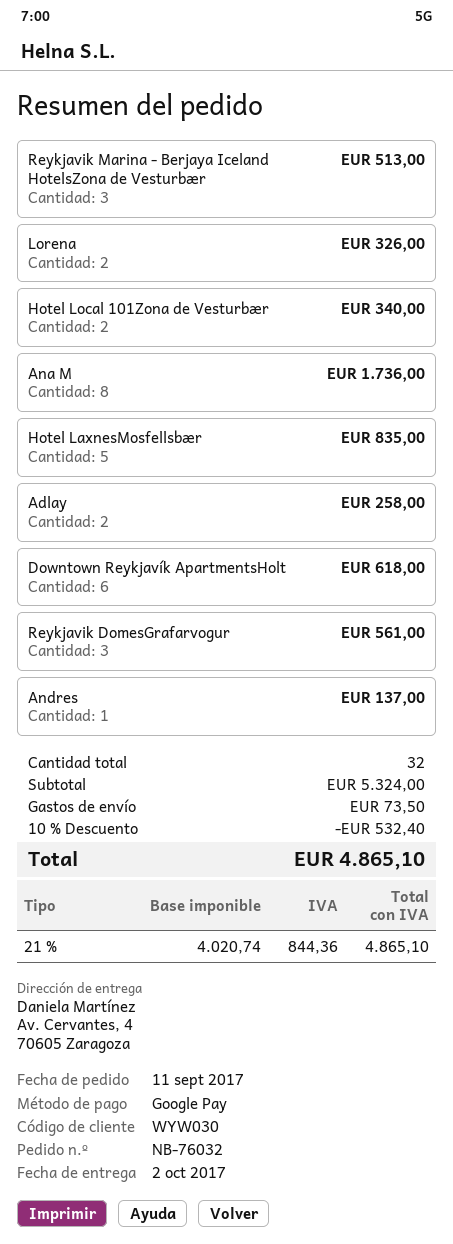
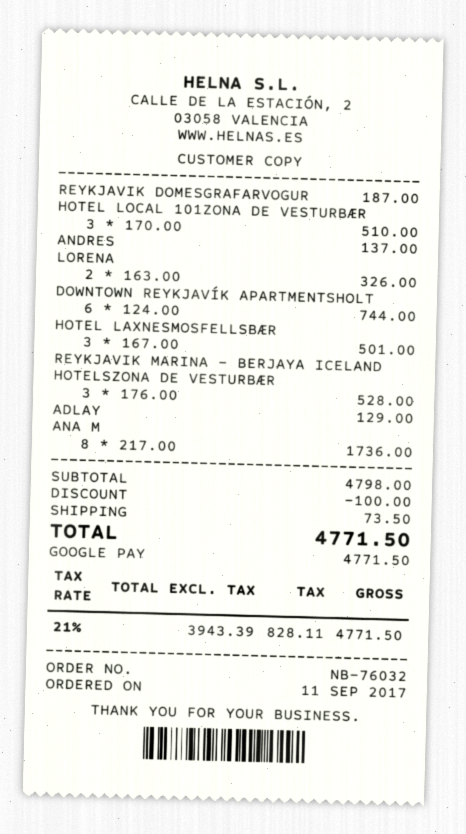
Reykjavik Marina - Berjaya Iceland HotelsZona de Vesturbær: 3 for 513.00 -> 3 for 528.00
Hotel Local 101Zona de Vesturbær: 2 for 340.00 -> 3 for 510.00
Hotel LaxnesMosfellsbær: 5 for 835.00 -> 3 for 501.00
Adlay: 2 for 258.00 -> 1 for 129.00
Downtown Reykjavík ApartmentsHolt: 6 for 618.00 -> 6 for 744.00
Reykjavik DomesGrafarvogur: 3 for 561.00 -> 1 for 187.00
subtotal: 5324.00 -> 4798.00
discount: 532.40 -> 100.00
net: 4020.74 -> 3943.39
tax: 21% = 844.36 -> 21% = 828.11
total: 4865.10 -> 4771.50

